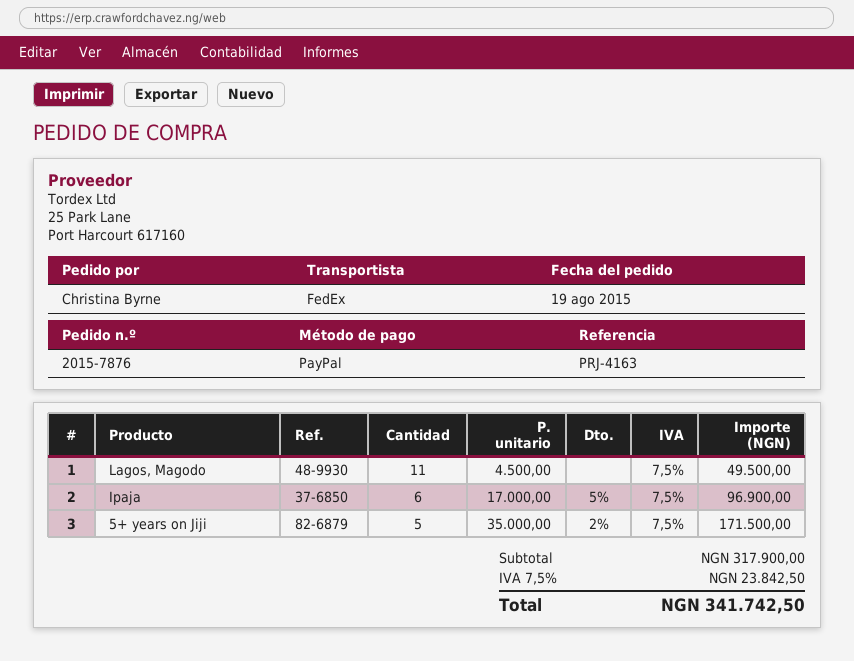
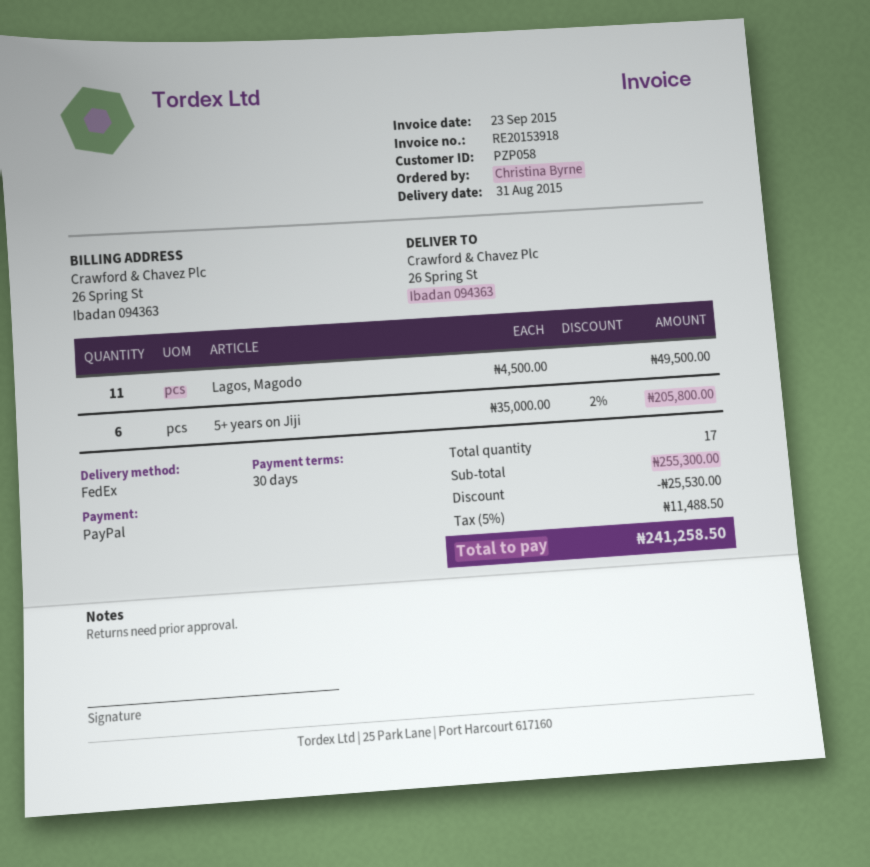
Ipaja: 6 x 17000.00 - 5% = 96900.00 -> none
5+ years on Jiji: 5 x 35000.00 - 2% = 171500.00 -> 6 x 35000.00 - 2% = 205800.00
subtotal: 317900.00 -> 255300.00
discount: none -> 25530.00
tax: 7.5% = 23842.50 -> 5% = 11488.50
total: 341742.50 -> 241258.50

